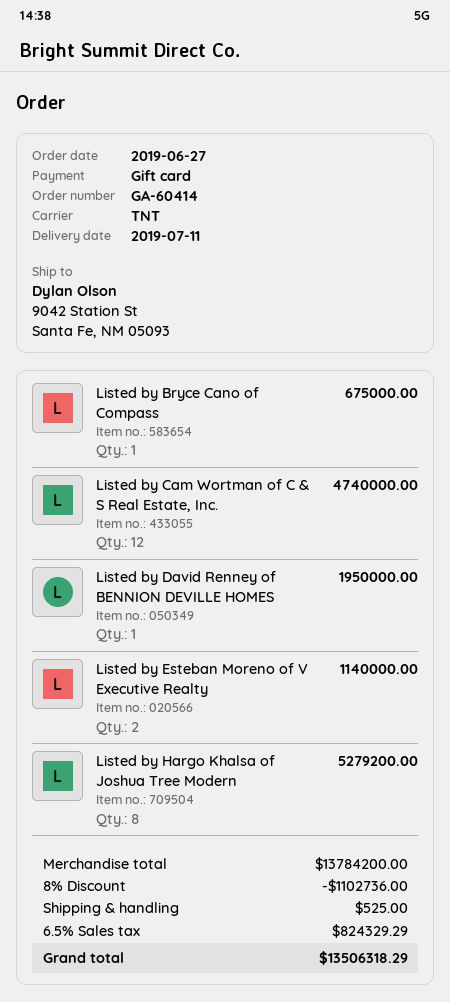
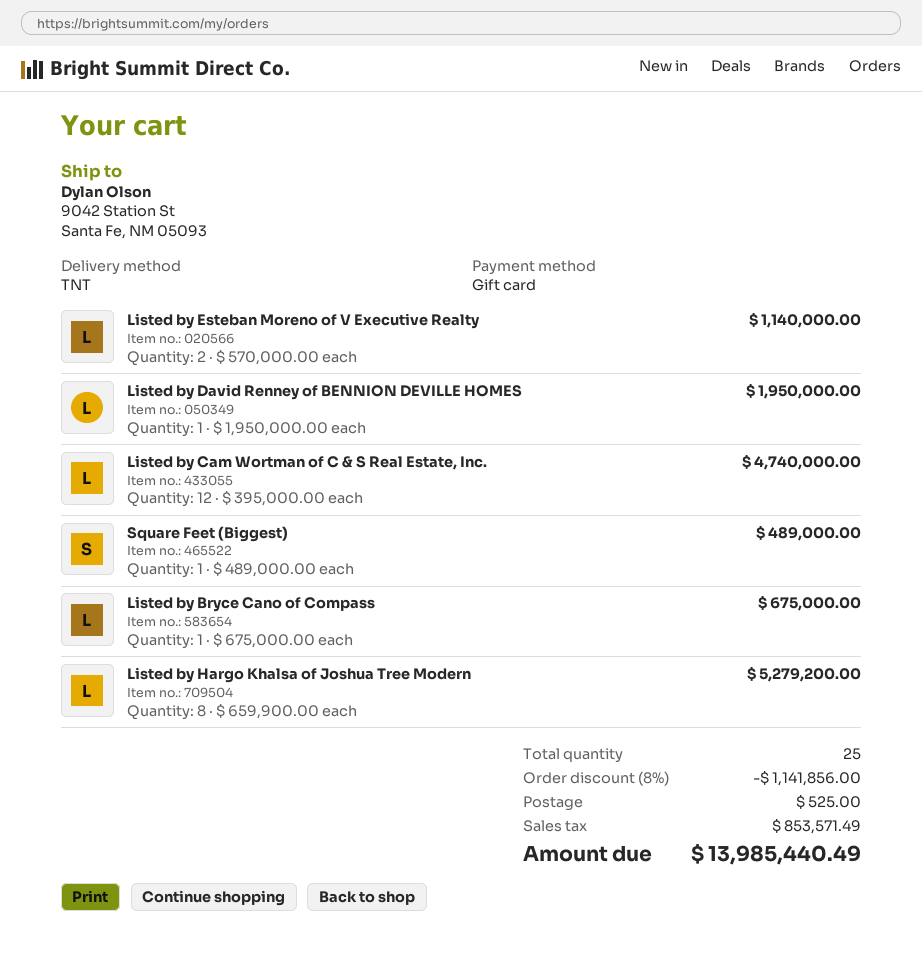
Square Feet (Biggest): none -> 1 for 489000.00
discount: 8% = 1102736.00 -> 8% = 1141856.00
tax: 824329.29 -> 853571.49
total: 13506318.29 -> 13985440.49

